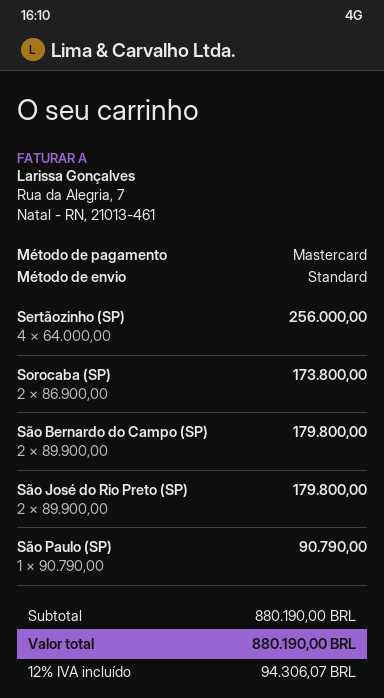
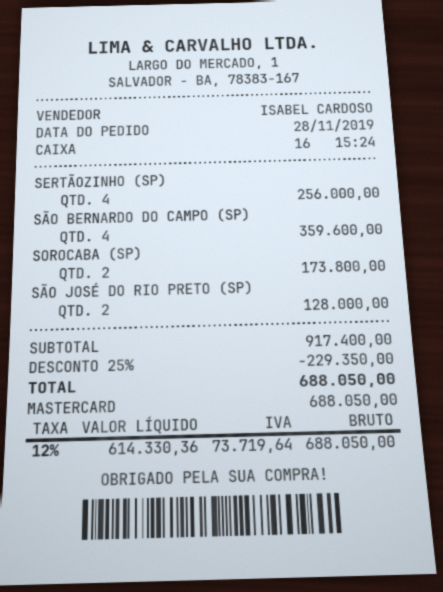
São Bernardo do Campo (SP): 2 for 179800.00 -> 4 for 359600.00
São José do Rio Preto (SP): 2 for 179800.00 -> 2 for 128000.00
São Paulo (SP): 1 for 90790.00 -> none
subtotal: 880190.00 -> 917400.00
discount: none -> 25% = 229350.00
tax: 12% = 94306.07 -> 12% = 73719.64
total: 880190.00 -> 688050.00

